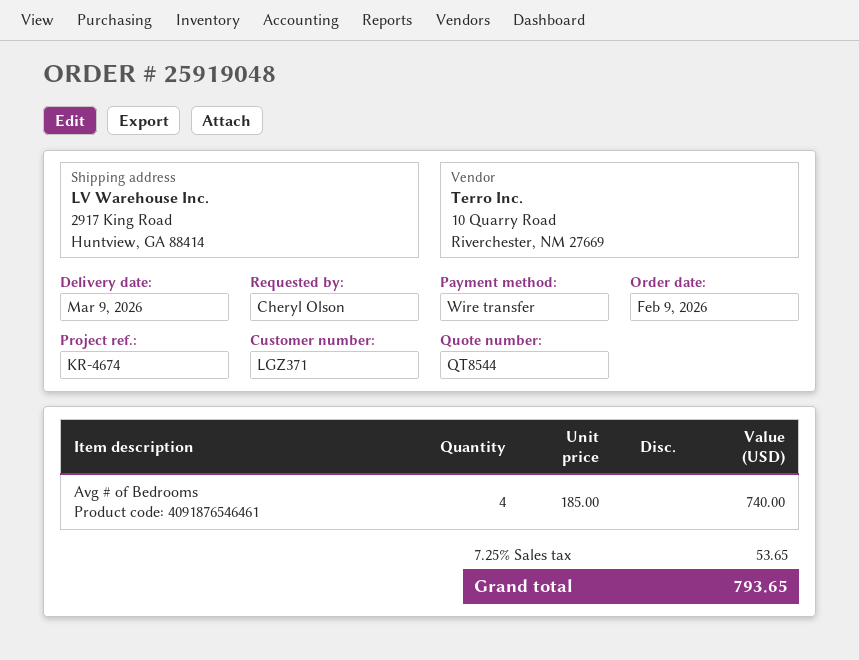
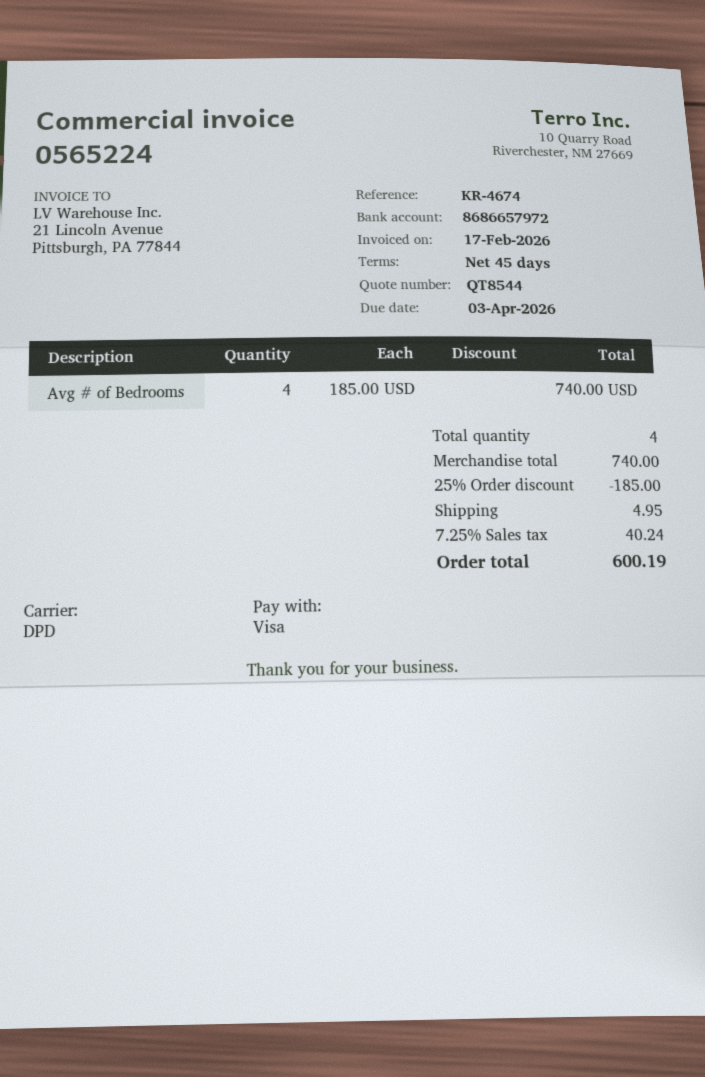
payment method: bank transfer -> Visa
discount: none -> 25% = 185.00
shipping: none -> 4.95
tax: 7.25% = 53.65 -> 7.25% = 40.24
total: 793.65 -> 600.19

